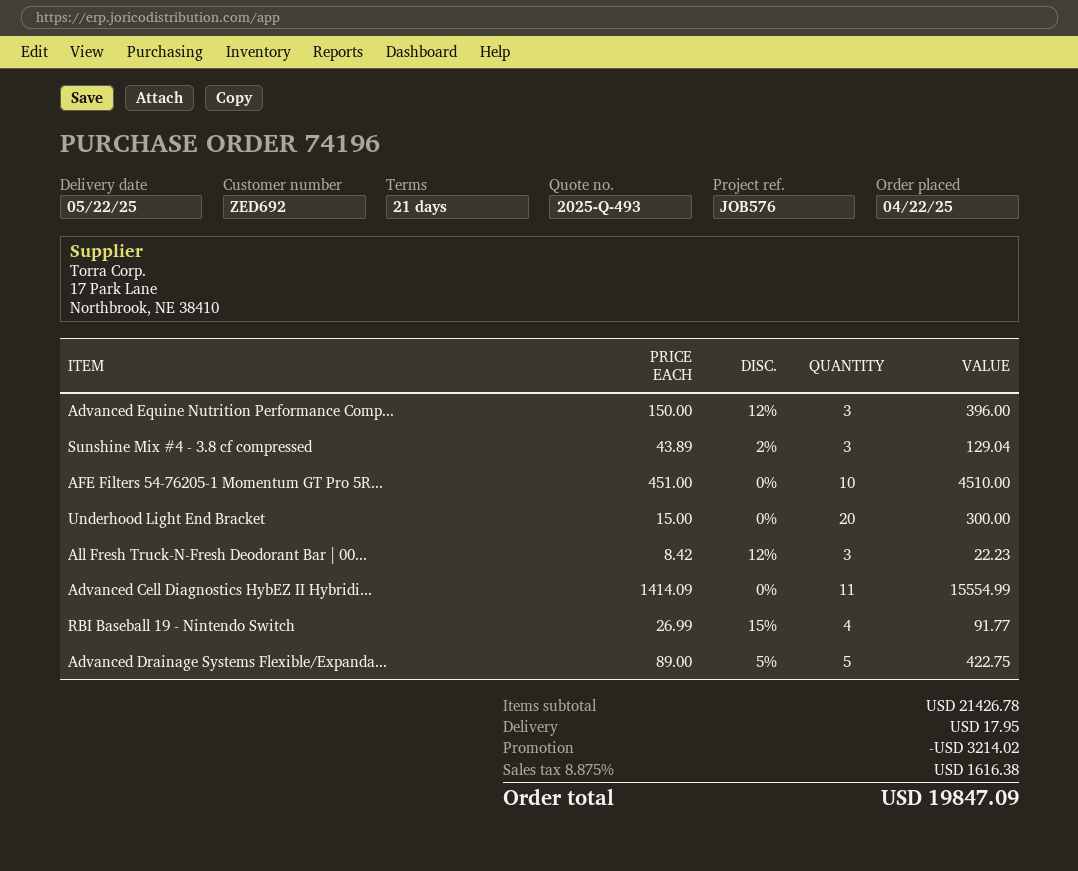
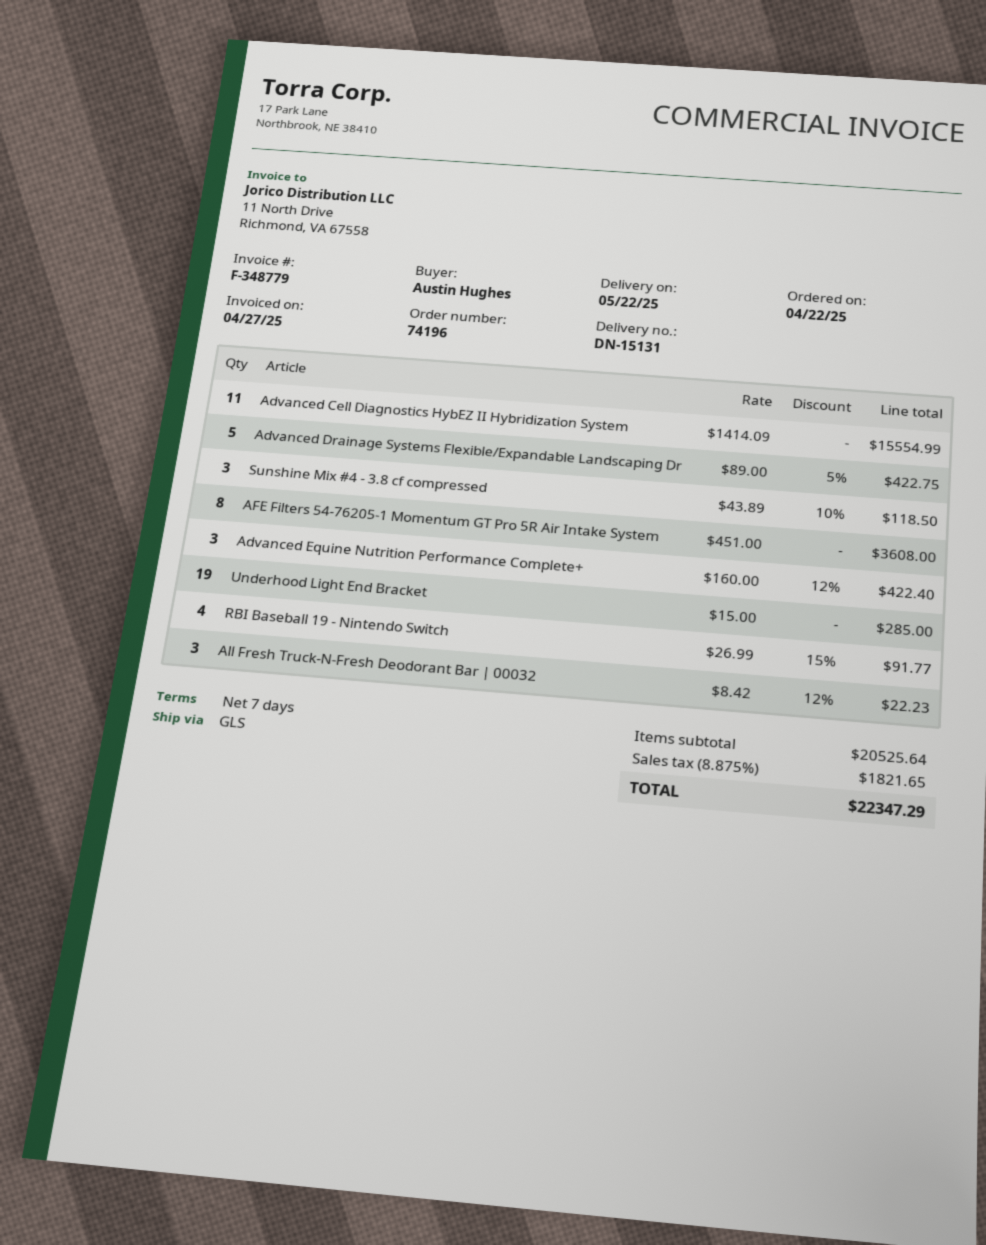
payment terms: 21 days -> 7 days
Advanced Equine Nutrition Performance Comp...: 3 x 150.00 - 12% = 396.00 -> 3 x 160.00 - 12% = 422.40
Sunshine Mix #4 - 3.8 cf compressed: 3 x 43.89 - 2% = 129.04 -> 3 x 43.89 - 10% = 118.50
AFE Filters 54-76205-1 Momentum GT Pro 5R...: 10 x 451.00 = 4510.00 -> 8 x 451.00 = 3608.00
Underhood Light End Bracket: 20 x 15.00 = 300.00 -> 19 x 15.00 = 285.00
subtotal: 21426.78 -> 20525.64
discount: 3214.02 -> none
shipping: 17.95 -> none
tax: 8.875% = 1616.38 -> 8.875% = 1821.65
total: 19847.09 -> 22347.29

